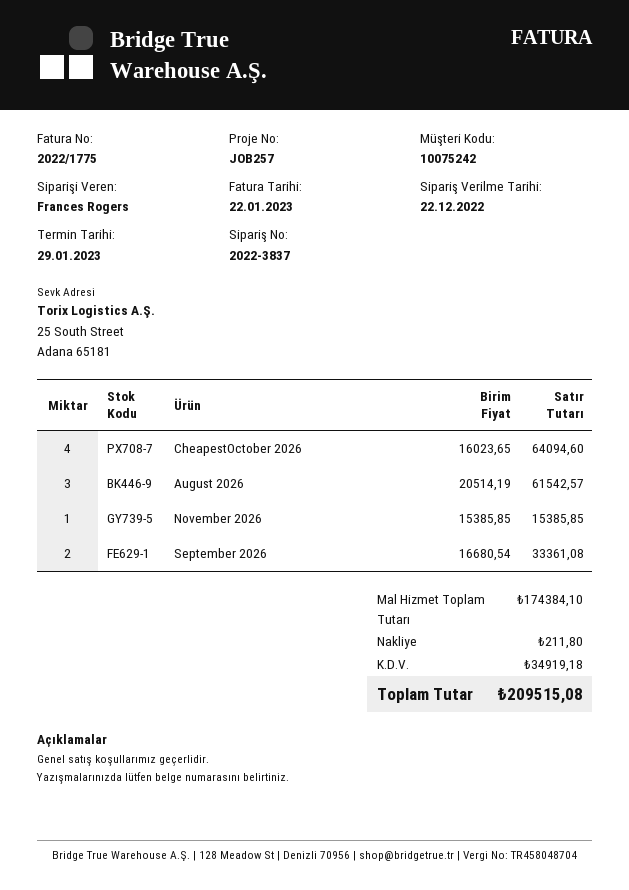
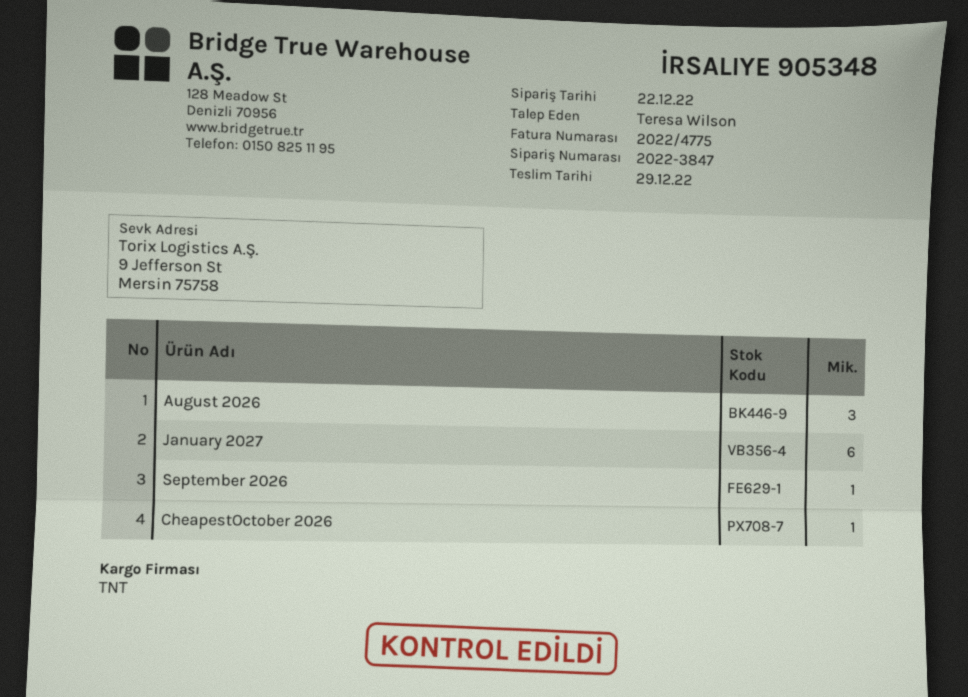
order number: 2022-3837 -> 2022-3847
delivery date: 2023-01-29 -> 2022-12-29
invoice number: 2022/1775 -> 2022/4775
ordered by: Frances Rogers -> Teresa Wilson
ship to: 25 South Street, Adana 65181 -> 9 Jefferson St, Mersin 75758
CheapestOctober 2026: 4 -> 1
November 2026: 1 -> none
September 2026: 2 -> 1
January 2027: none -> 6

